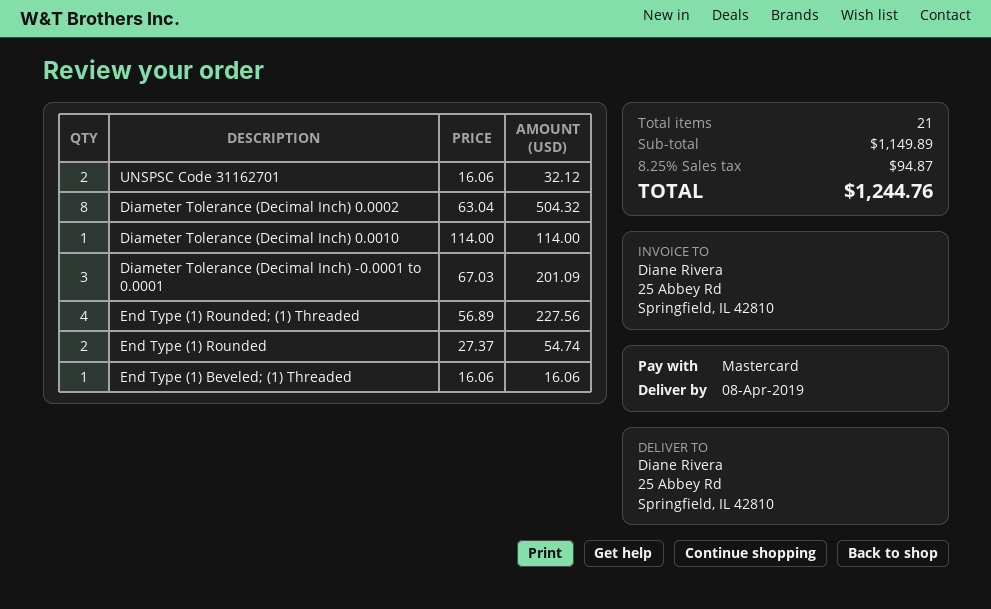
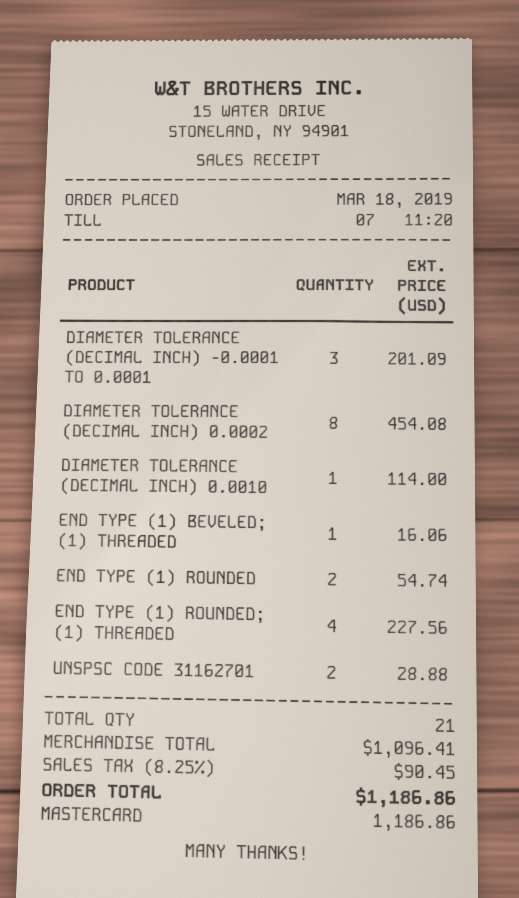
UNSPSC Code 31162701: 2 for 32.12 -> 2 for 28.88
Diameter Tolerance (Decimal Inch) 0.0002: 8 for 504.32 -> 8 for 454.08
subtotal: 1149.89 -> 1096.41
tax: 8.25% = 94.87 -> 8.25% = 90.45
total: 1244.76 -> 1186.86

